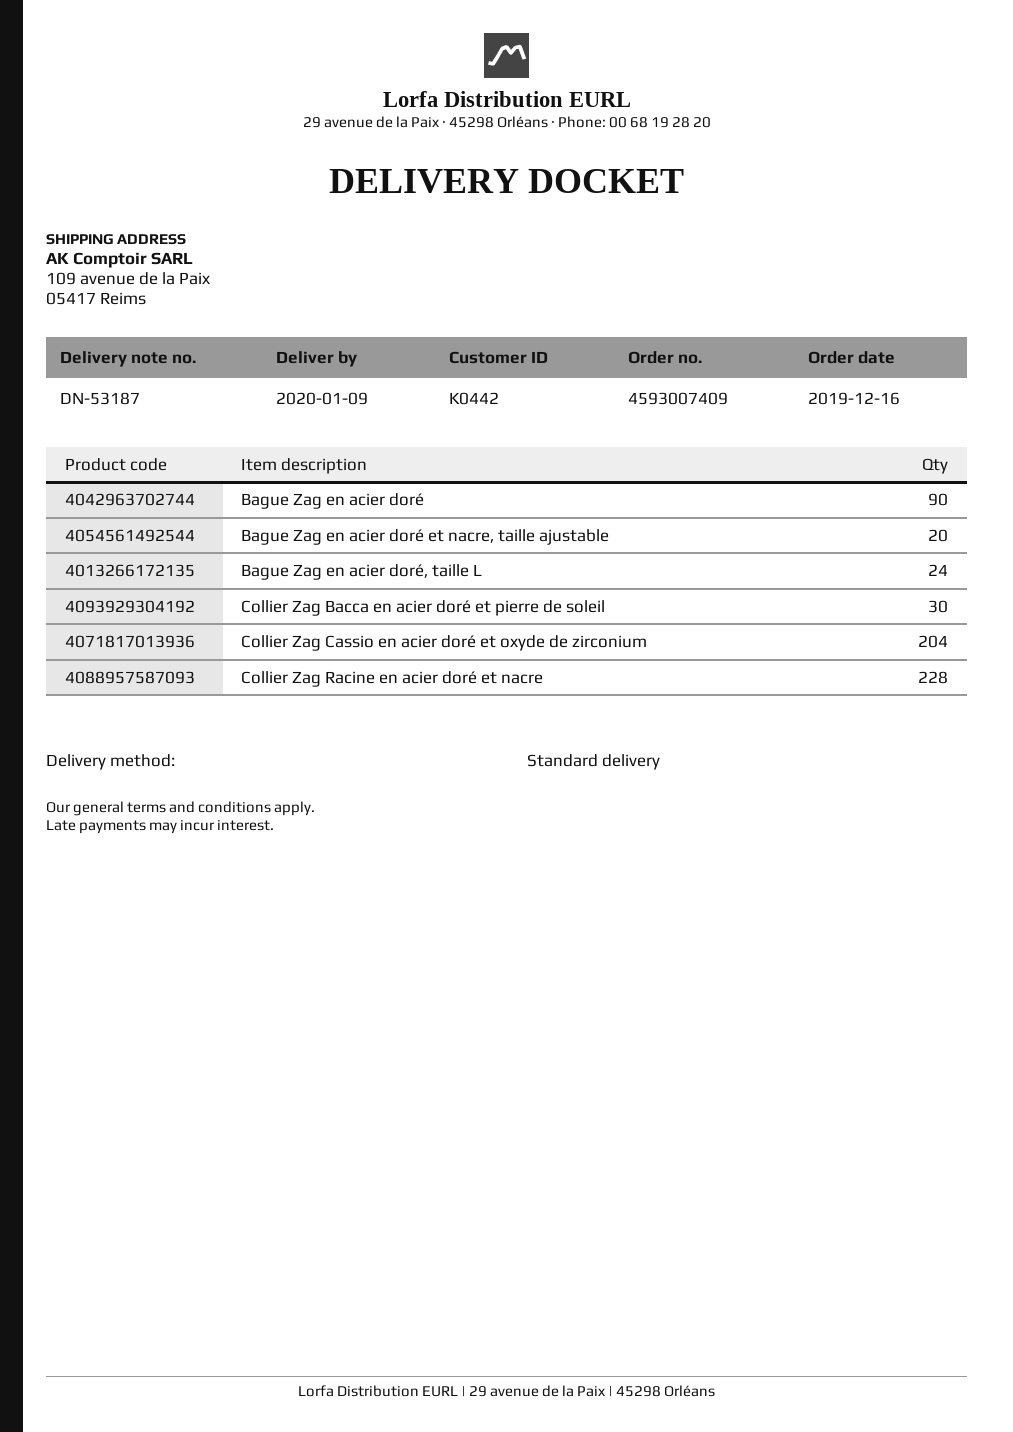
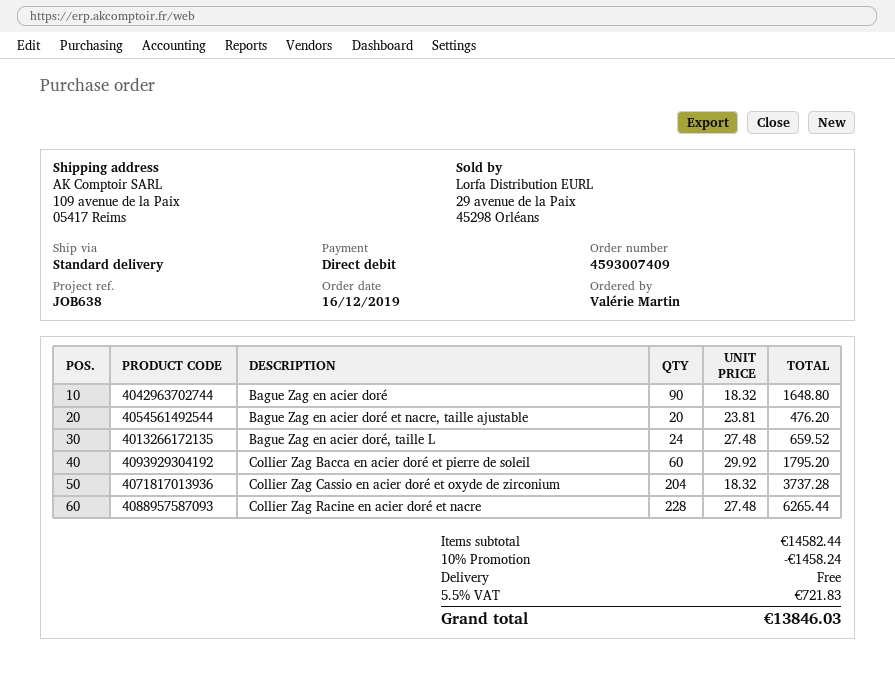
Collier Zag Bacca en acier doré et pierre de soleil: 30 -> 60

